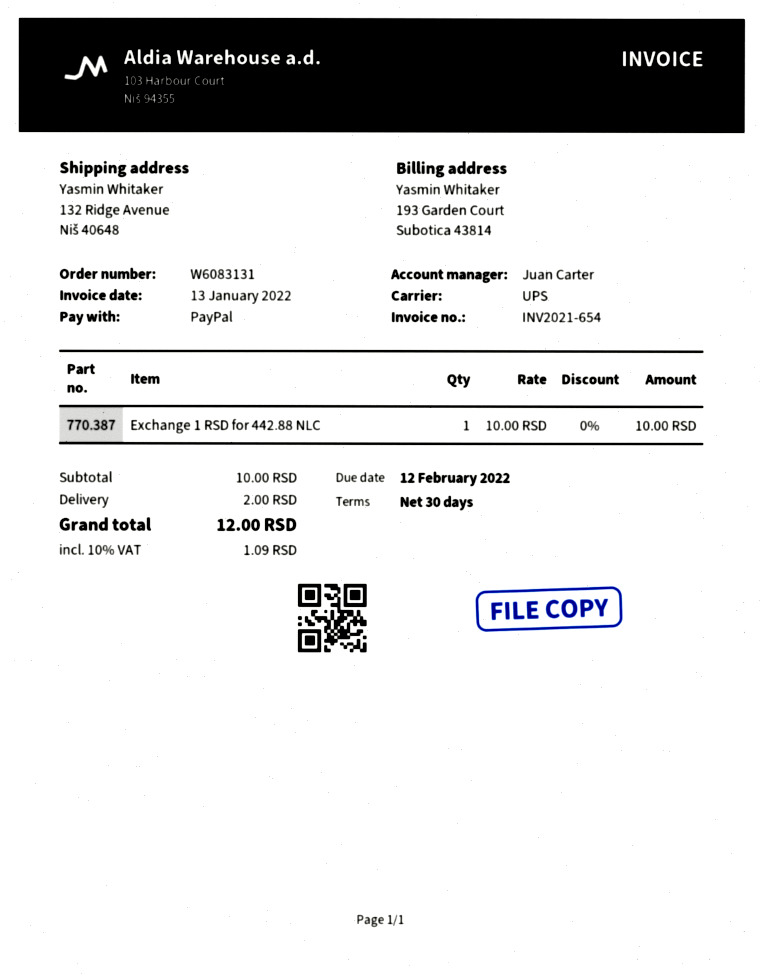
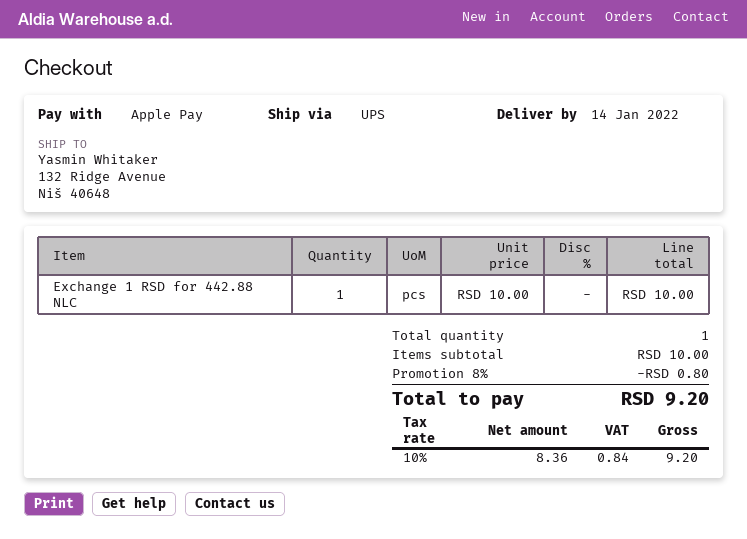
payment method: PayPal -> Apple Pay
discount: none -> 8% = 0.80
shipping: 2.00 -> none
tax: 10% = 1.09 -> 10% = 0.84
total: 12.00 -> 9.20

